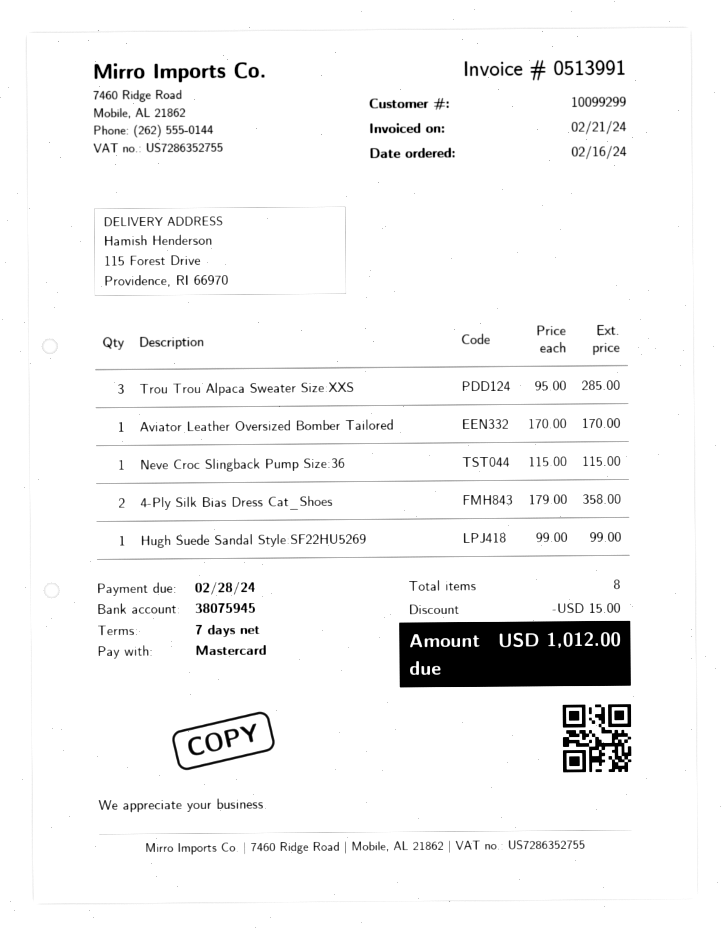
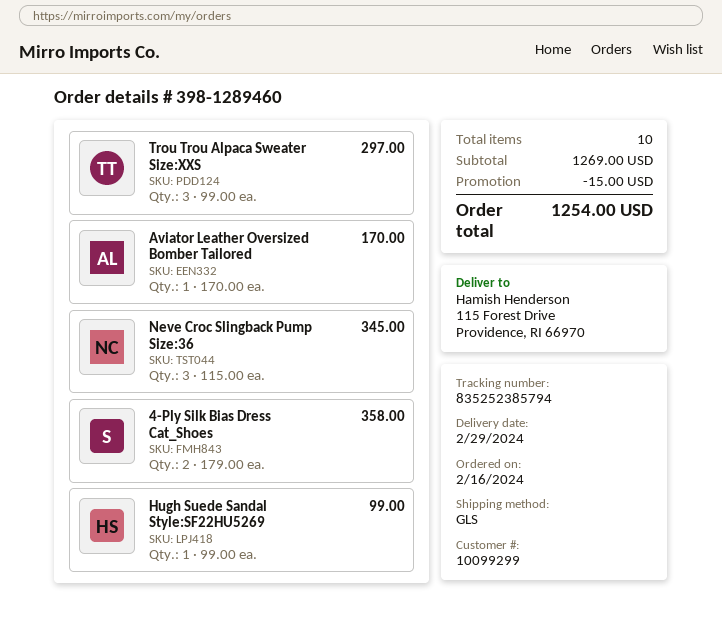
Trou Trou Alpaca Sweater Size:XXS: 3 x 95.00 = 285.00 -> 3 x 99.00 = 297.00
Neve Croc Slingback Pump Size:36: 1 x 115.00 = 115.00 -> 3 x 115.00 = 345.00
total quantity: 8 -> 10
total: 1012.00 -> 1254.00

